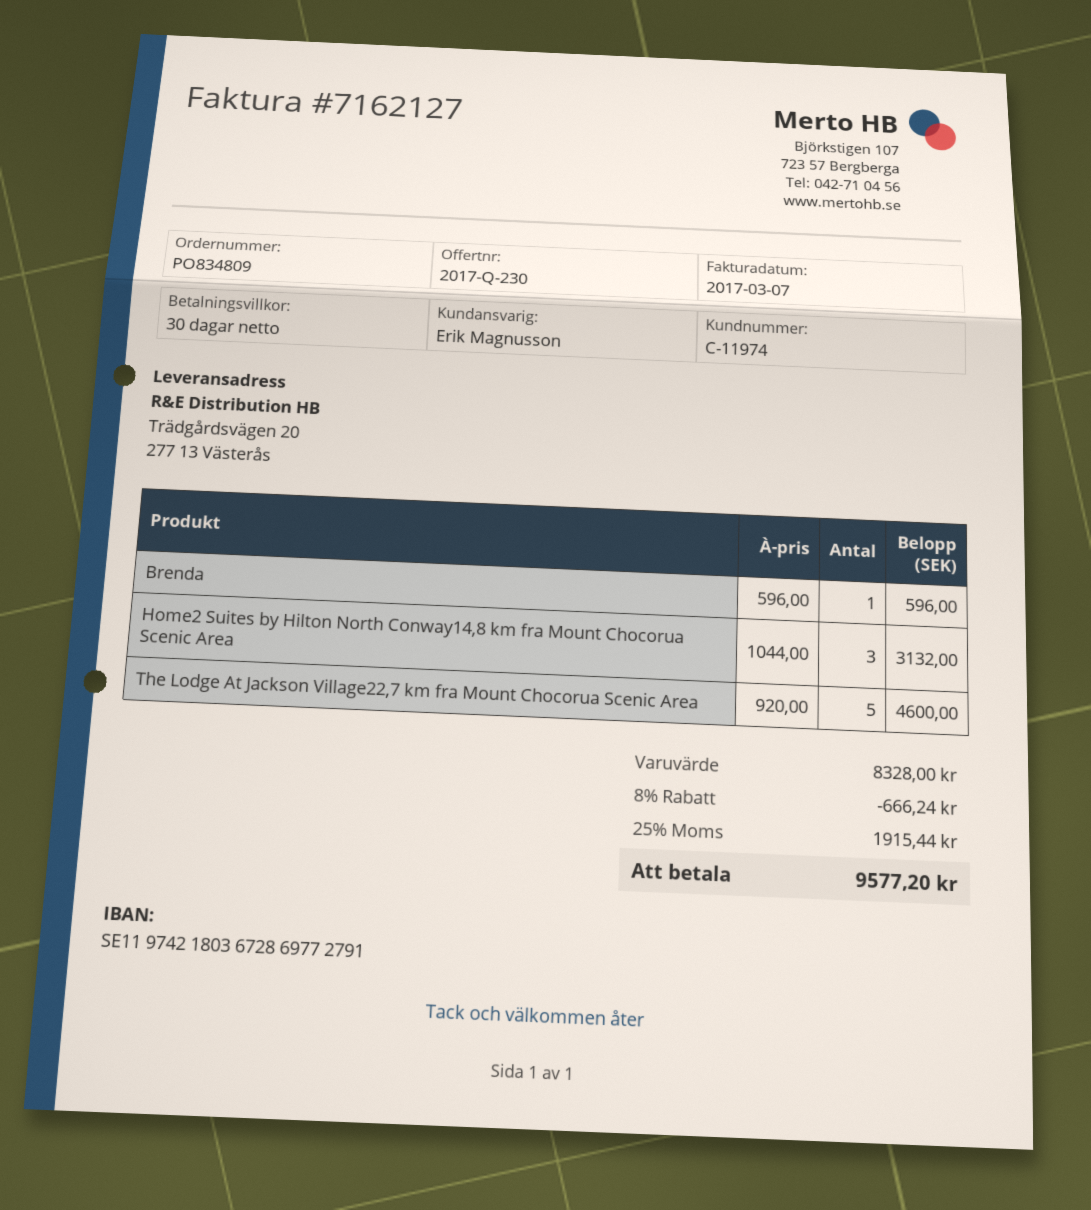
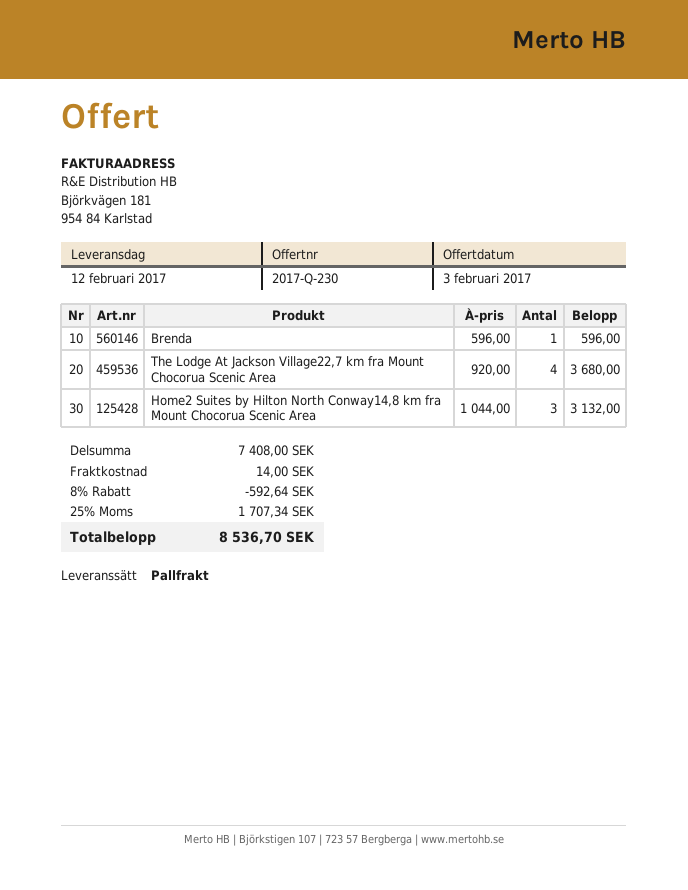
The Lodge At Jackson Village22,7 km fra Mount Chocorua Scenic Area: 5 x 920.00 = 4600.00 -> 4 x 920.00 = 3680.00
subtotal: 8328.00 -> 7408.00
discount: 8% = 666.24 -> 8% = 592.64
shipping: none -> 14.00
tax: 25% = 1915.44 -> 25% = 1707.34
total: 9577.20 -> 8536.70

